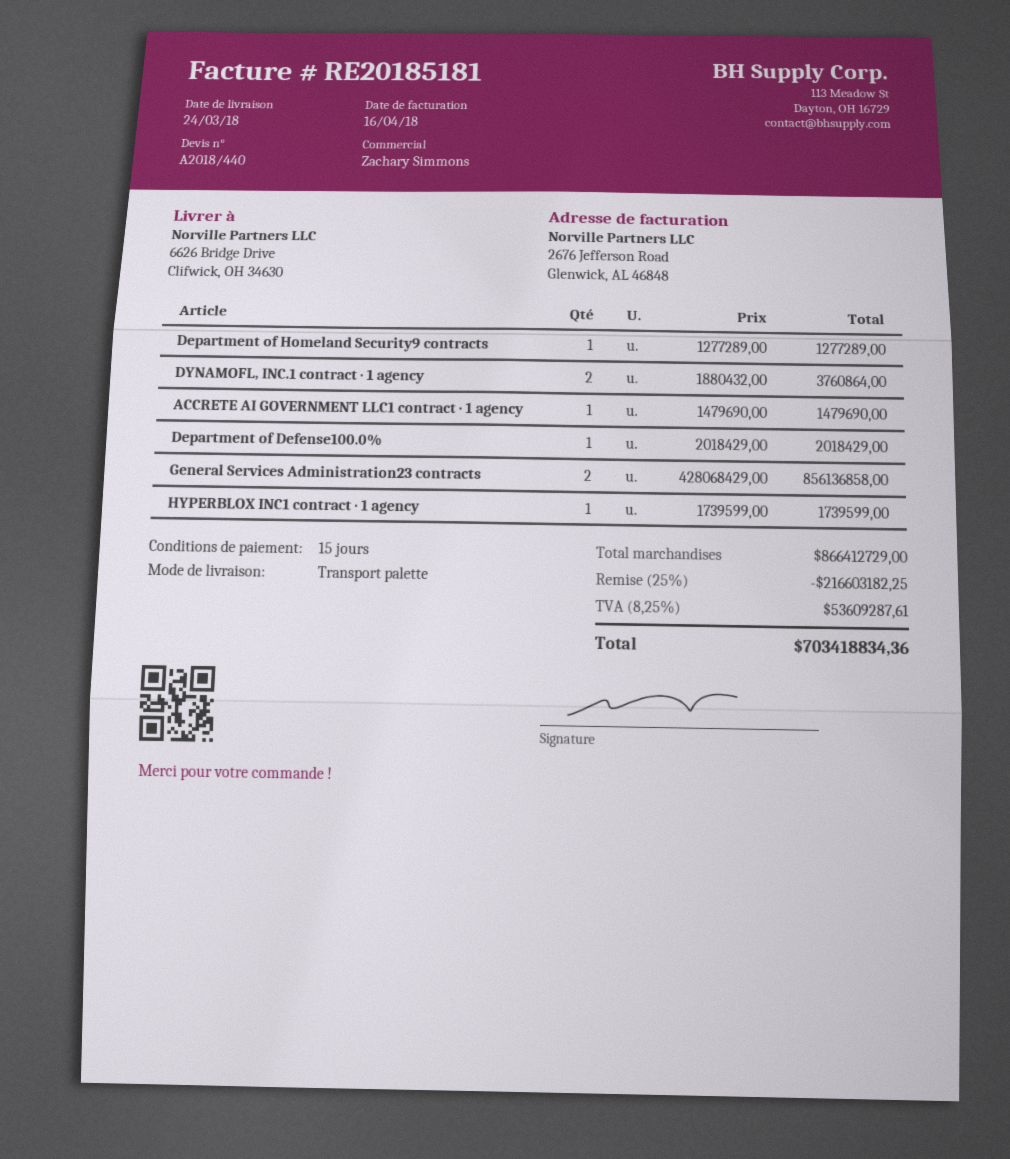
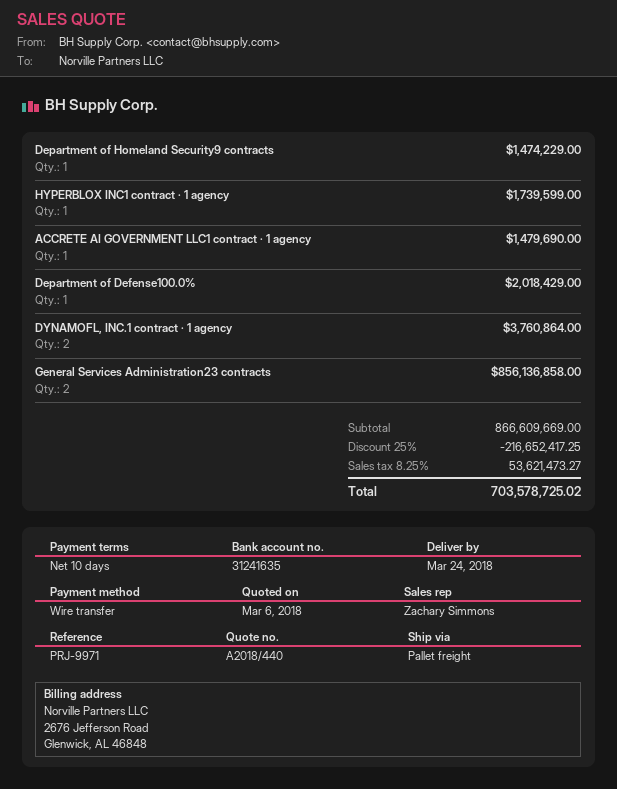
payment terms: 15 days -> 10 days
Department of Homeland Security9 contracts: 1 for 1277289.00 -> 1 for 1474229.00
subtotal: 866412729.00 -> 866609669.00
discount: 25% = 216603182.25 -> 25% = 216652417.25
tax: 8.25% = 53609287.61 -> 8.25% = 53621473.27
total: 703418834.36 -> 703578725.02

